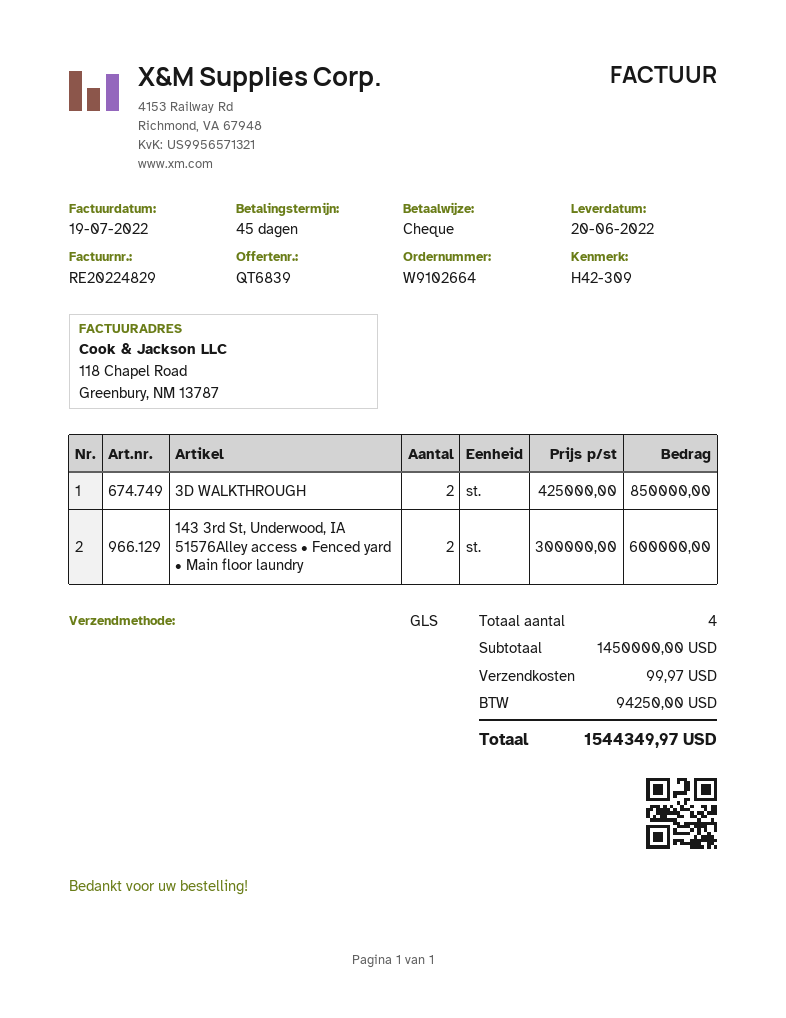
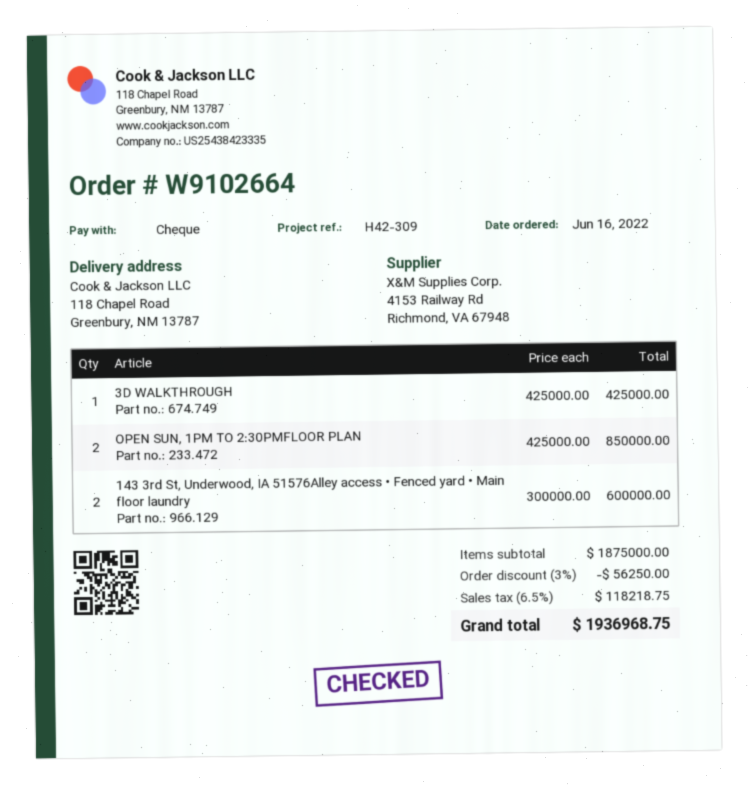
3D WALKTHROUGH: 2 x 425000.00 = 850000.00 -> 1 x 425000.00 = 425000.00
OPEN SUN, 1PM TO 2:30PMFLOOR PLAN: none -> 2 x 425000.00 = 850000.00
subtotal: 1450000.00 -> 1875000.00
discount: none -> 3% = 56250.00
shipping: 99.97 -> none
tax: 94250.00 -> 118218.75
total: 1544349.97 -> 1936968.75

